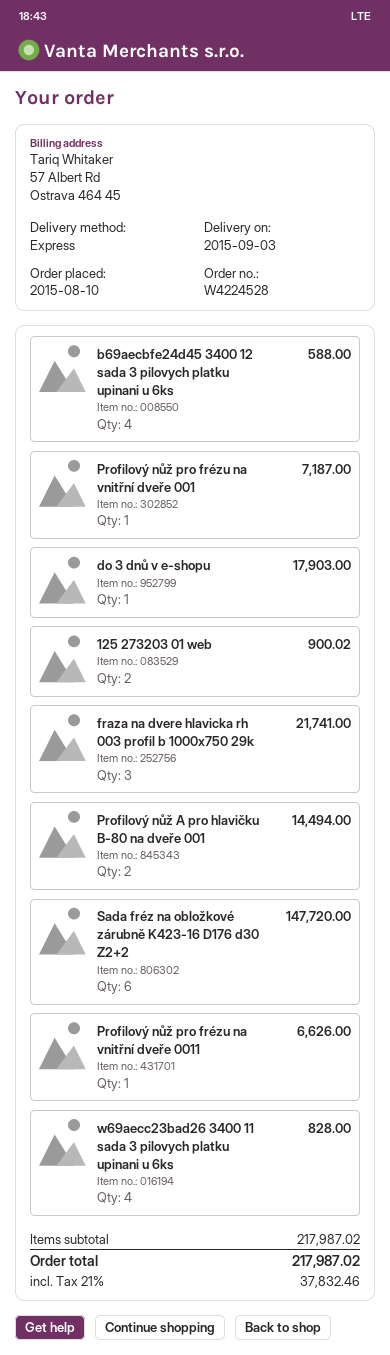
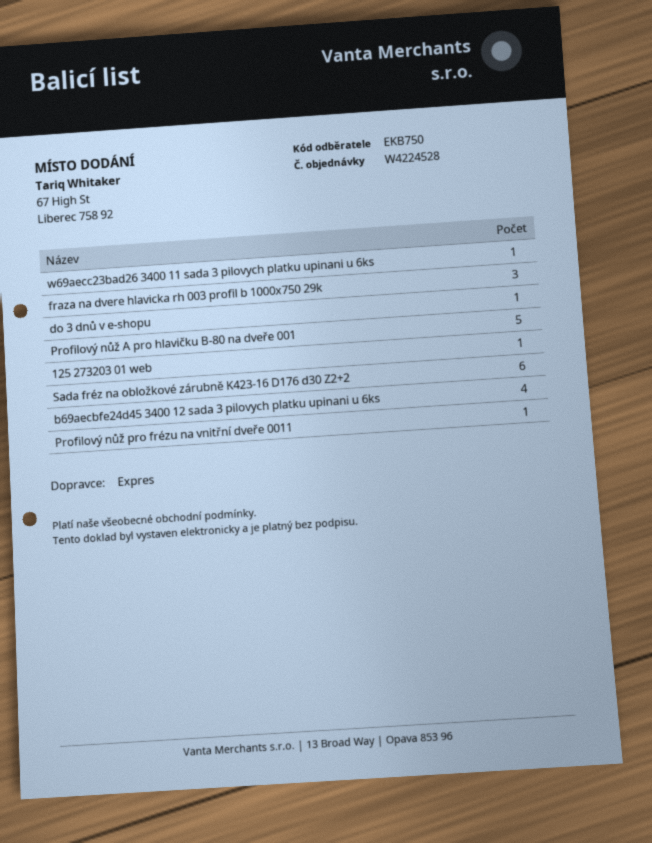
Profilový nůž pro frézu na vnitřní dveře 001: 1 -> none
125 273203 01 web: 2 -> 1
Profilový nůž A pro hlavičku B-80 na dveře 001: 2 -> 5
w69aecc23bad26 3400 11 sada 3 pilovych platku upinani u 6ks: 4 -> 1

